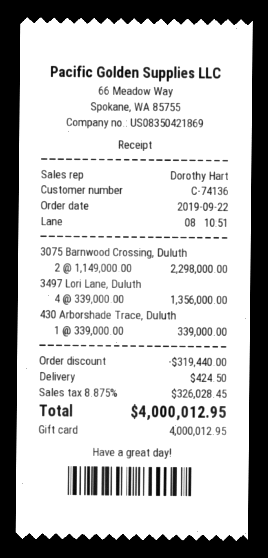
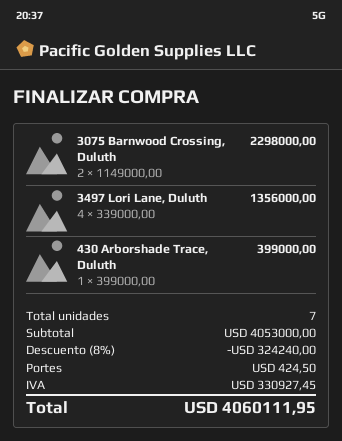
430 Arborshade Trace, Duluth: 1 x 339000.00 = 339000.00 -> 1 x 399000.00 = 399000.00
discount: 319440.00 -> 324240.00
tax: 326028.45 -> 330927.45
total: 4000012.95 -> 4060111.95

